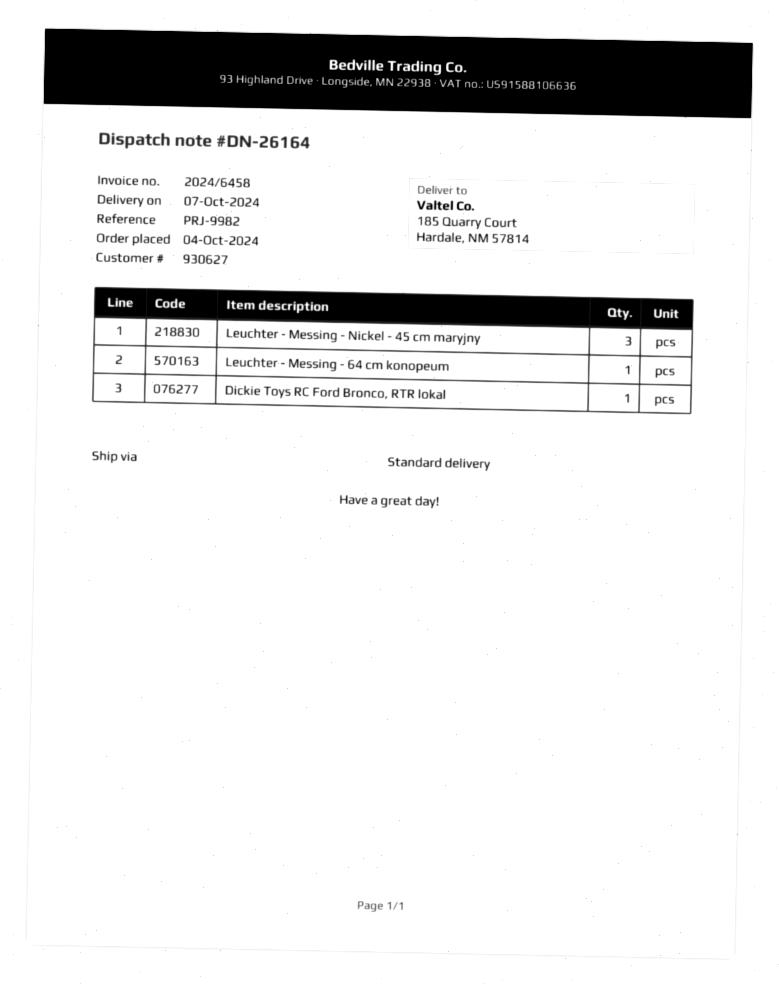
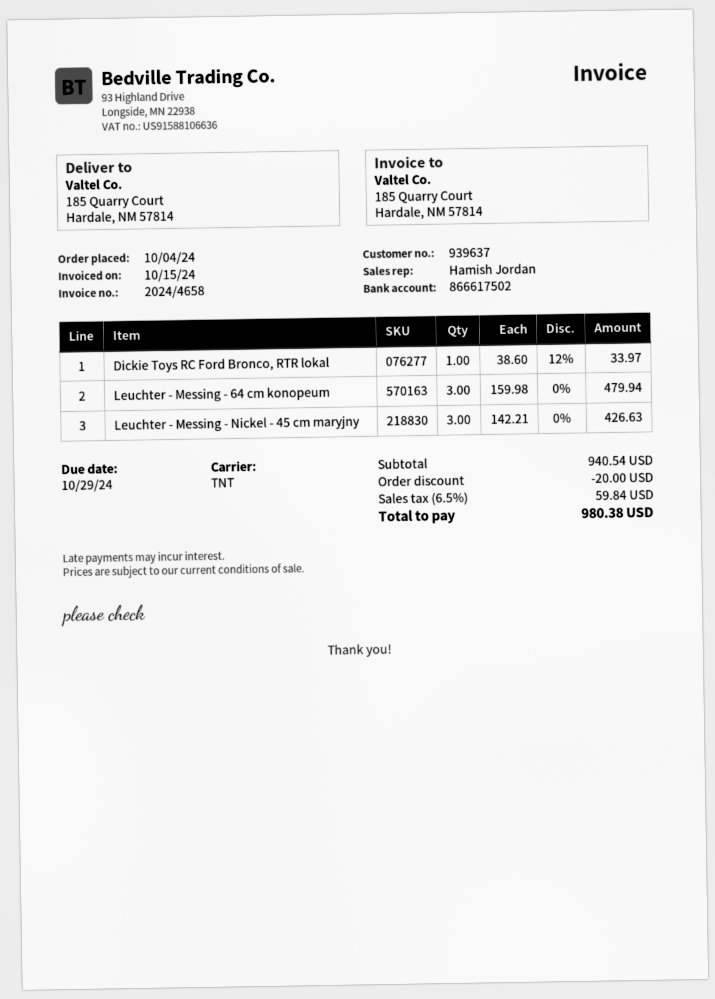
invoice number: 2024/6458 -> 2024/4658
customer number: 930627 -> 939637
shipping method: standard -> TNT
Leuchter - Messing - 64 cm konopeum: 1 -> 3

